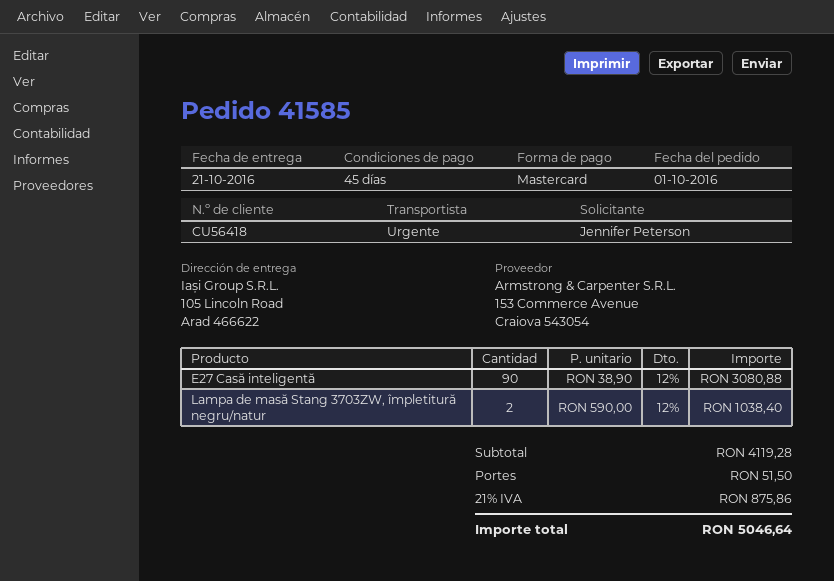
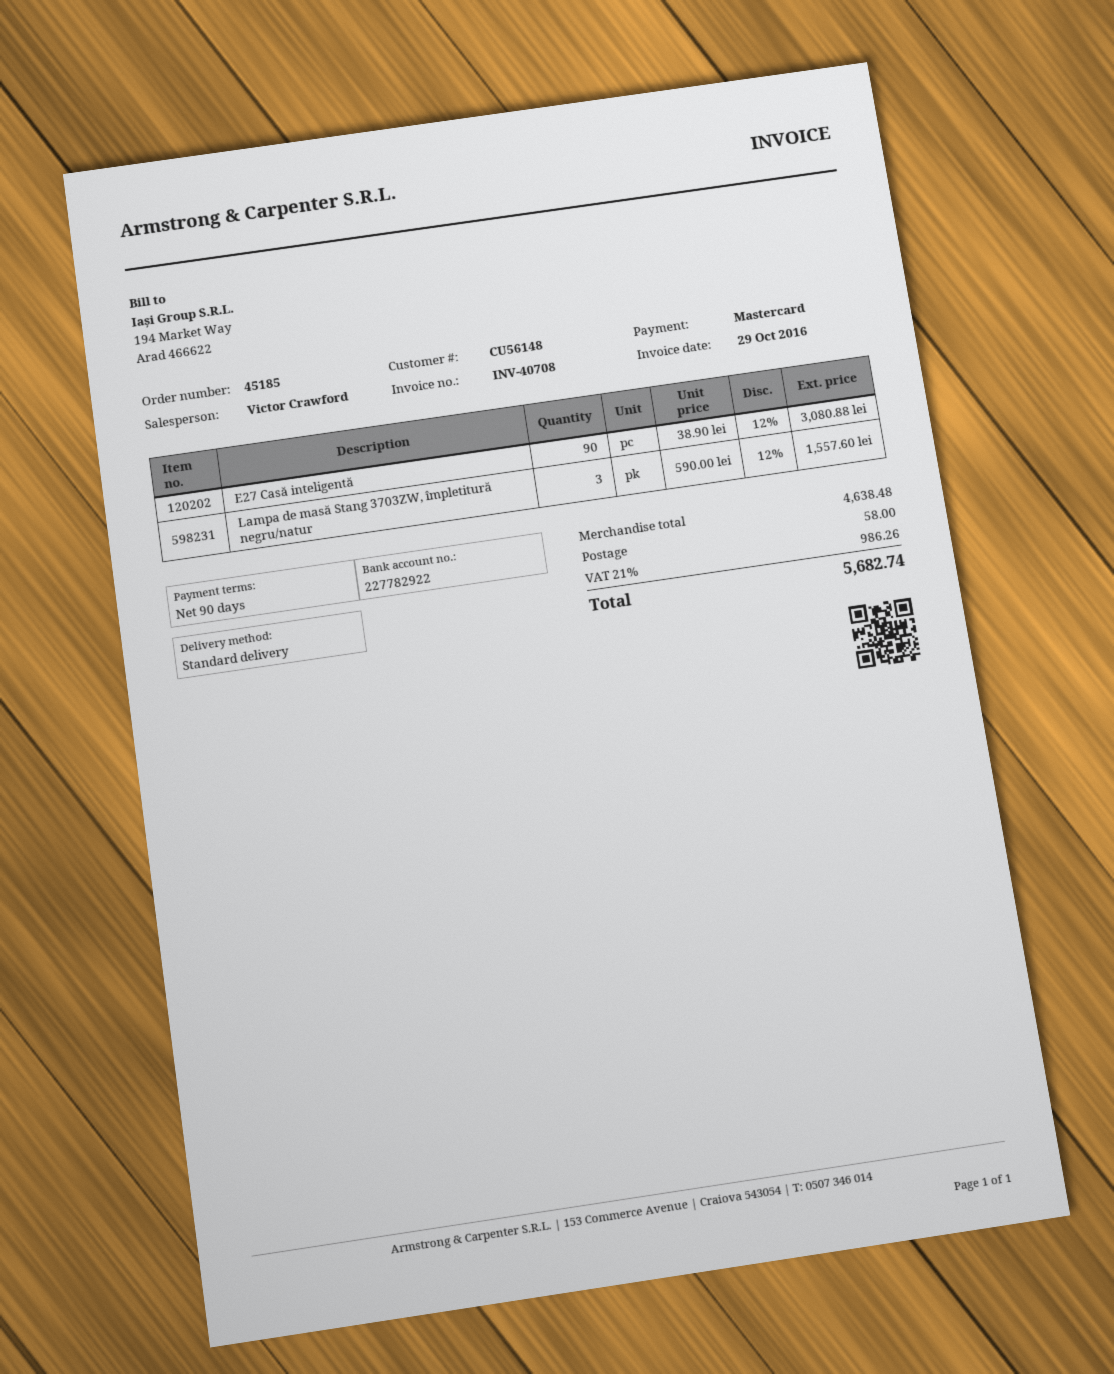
order number: 41585 -> 45185
payment terms: 45 days -> 90 days
customer number: CU56418 -> CU56148
shipping method: express -> standard
Lampa de masă Stang 3703ZW, împletitură negru/natur: 2 x 590.00 - 12% = 1038.40 -> 3 x 590.00 - 12% = 1557.60
subtotal: 4119.28 -> 4638.48
shipping: 51.50 -> 58.00
tax: 21% = 875.86 -> 21% = 986.26
total: 5046.64 -> 5682.74

